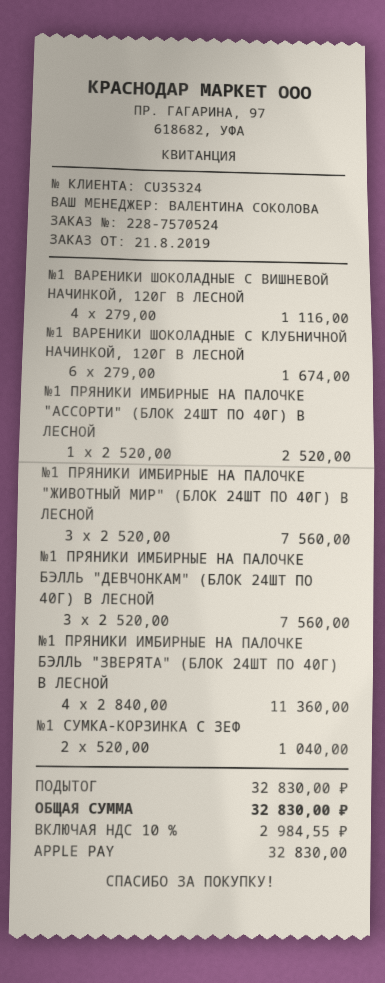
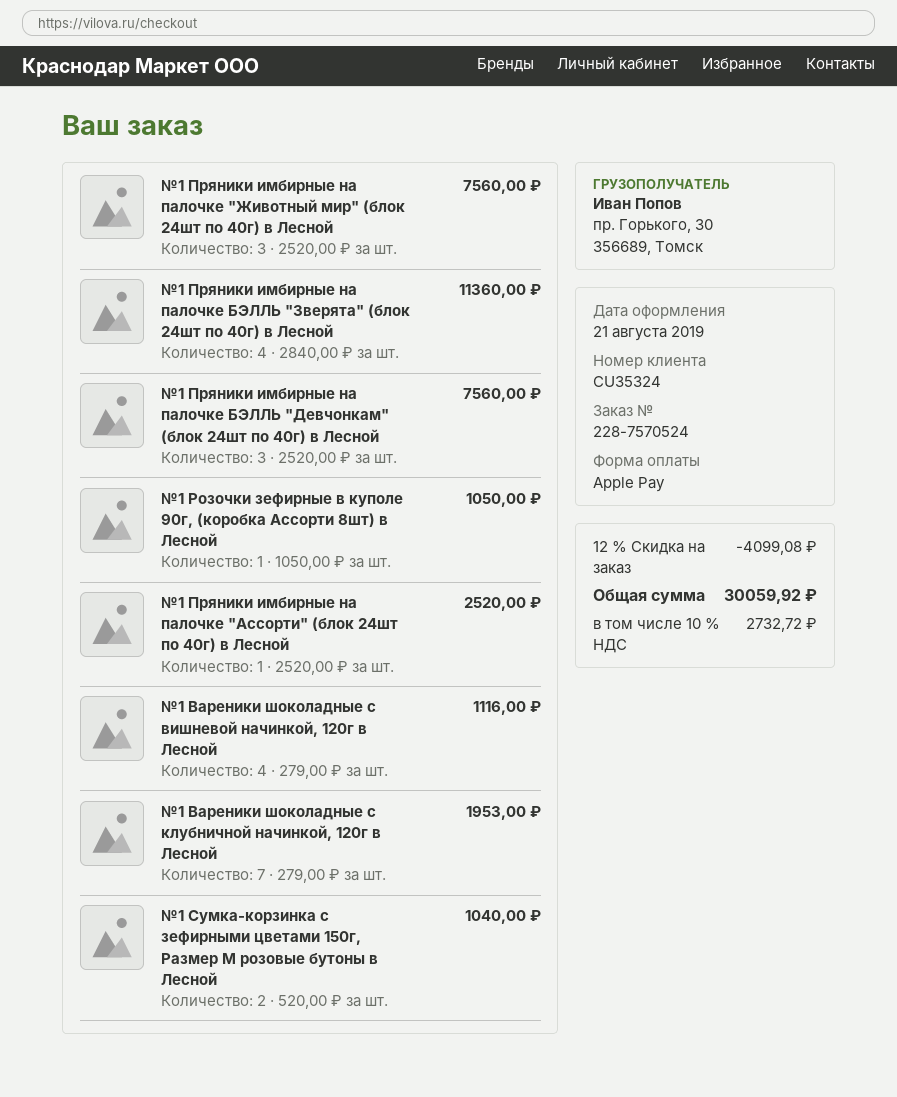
№1 ВАРЕНИКИ ШОКОЛАДНЫЕ С КЛУБНИЧНОЙ НАЧИНКОЙ, 120Г В ЛЕСНОЙ: 6 x 279.00 = 1674.00 -> 7 x 279.00 = 1953.00
№1 Розочки зефирные в куполе 90г, (коробка Ассорти 8шт) в Лесной: none -> 1 x 1050.00 = 1050.00
discount: none -> 12% = 4099.08
tax: 10% = 2984.55 -> 10% = 2732.72
total: 32830.00 -> 30059.92

